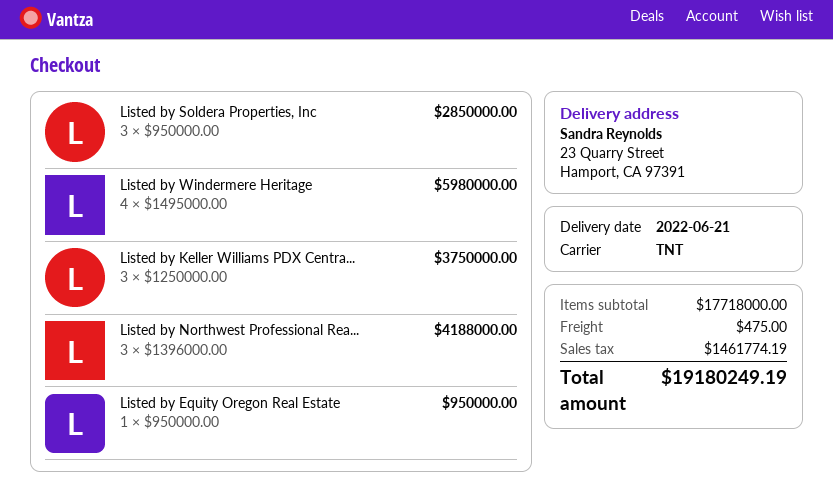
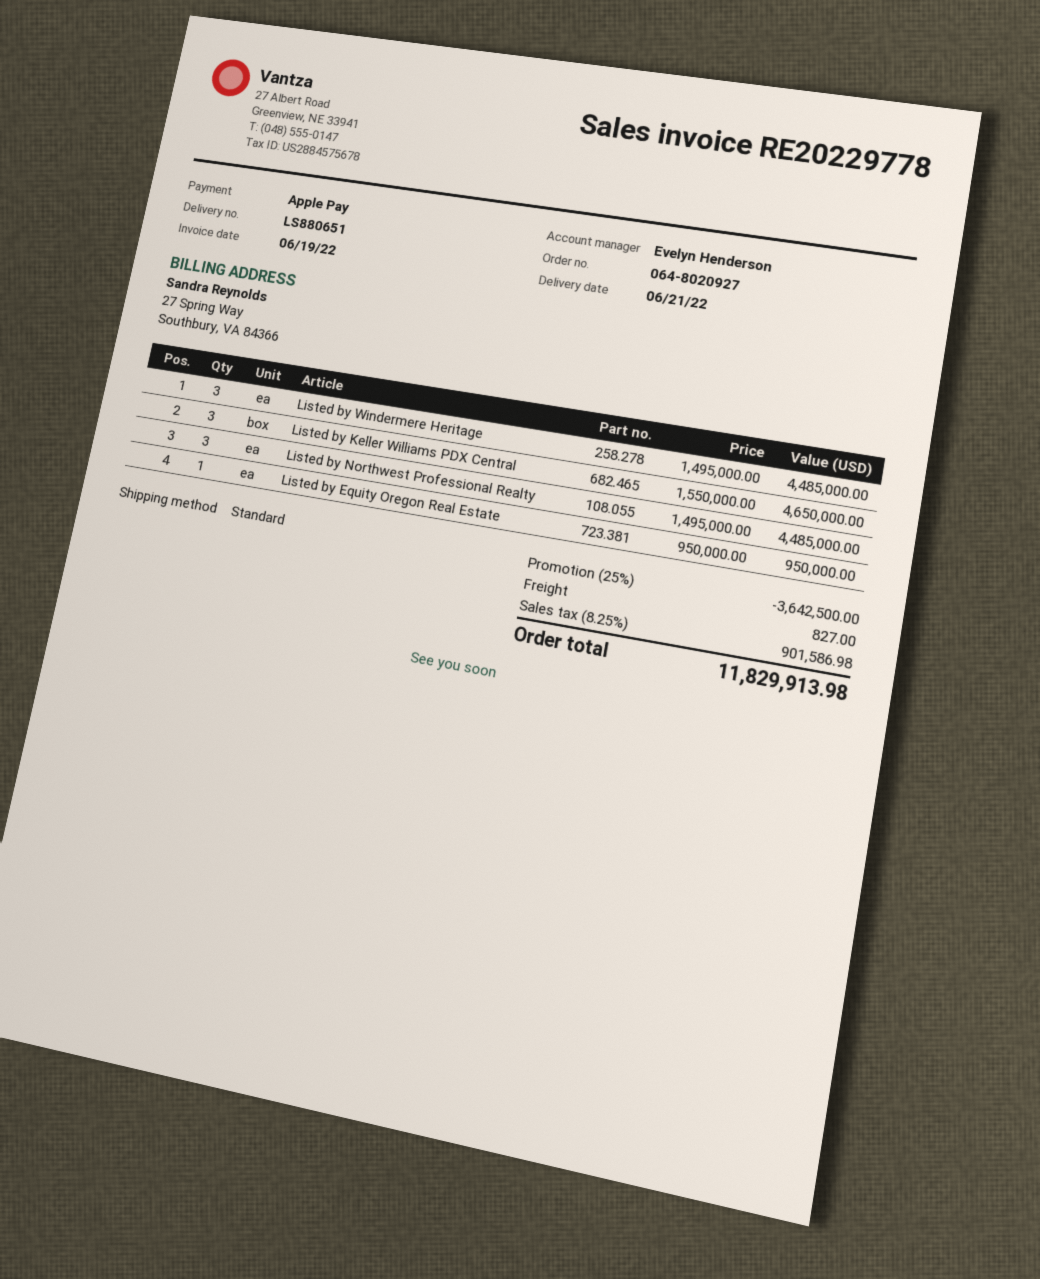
shipping method: TNT -> standard
Listed by Soldera Properties, Inc: 3 x 950000.00 = 2850000.00 -> none
Listed by Windermere Heritage: 4 x 1495000.00 = 5980000.00 -> 3 x 1495000.00 = 4485000.00
Listed by Keller Williams PDX Centra...: 3 x 1250000.00 = 3750000.00 -> 3 x 1550000.00 = 4650000.00
Listed by Northwest Professional Rea...: 3 x 1396000.00 = 4188000.00 -> 3 x 1495000.00 = 4485000.00
discount: none -> 25% = 3642500.00
shipping: 475.00 -> 827.00
tax: 1461774.19 -> 901586.98
total: 19180249.19 -> 11829913.98

